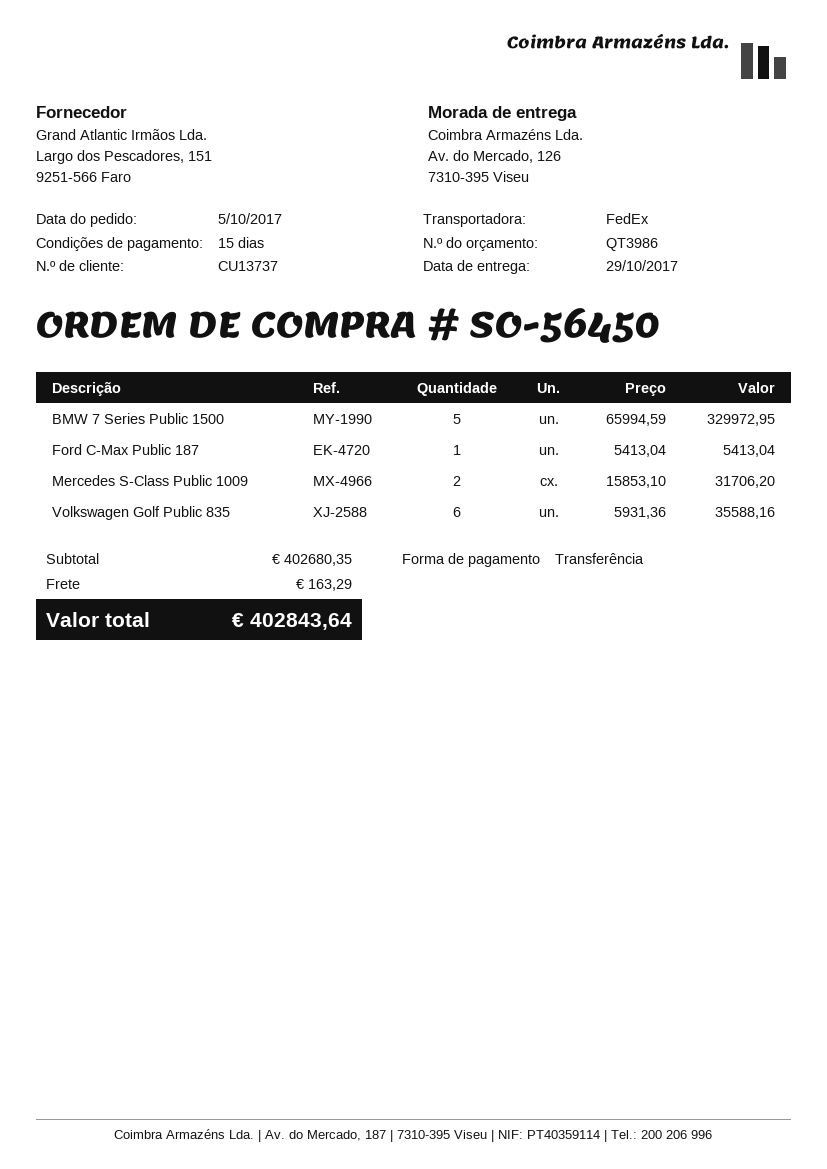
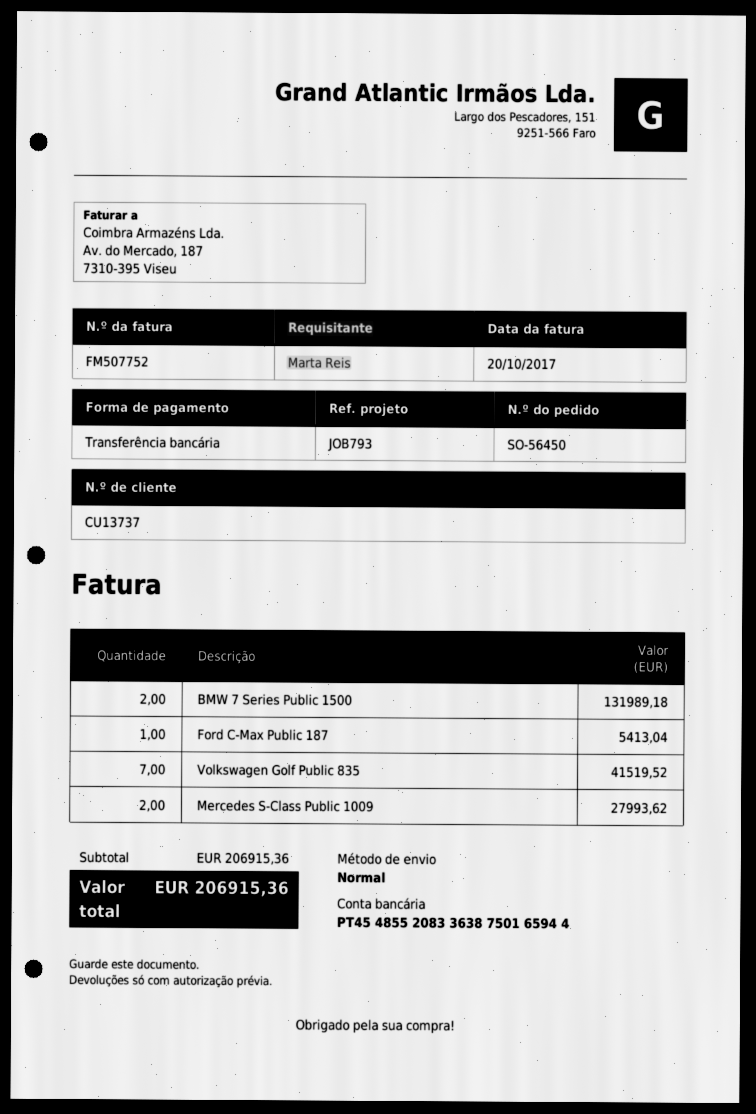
shipping method: FedEx -> standard
BMW 7 Series Public 1500: 5 for 329972.95 -> 2 for 131989.18
Mercedes S-Class Public 1009: 2 for 31706.20 -> 2 for 27993.62
Volkswagen Golf Public 835: 6 for 35588.16 -> 7 for 41519.52
subtotal: 402680.35 -> 206915.36
shipping: 163.29 -> none
total: 402843.64 -> 206915.36

